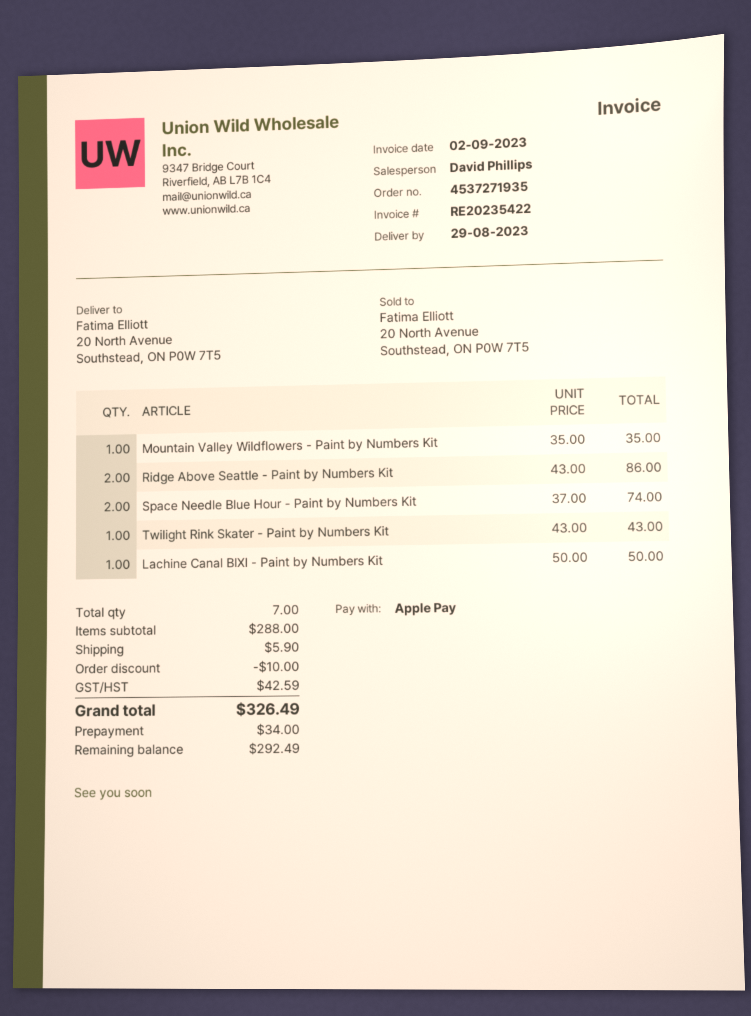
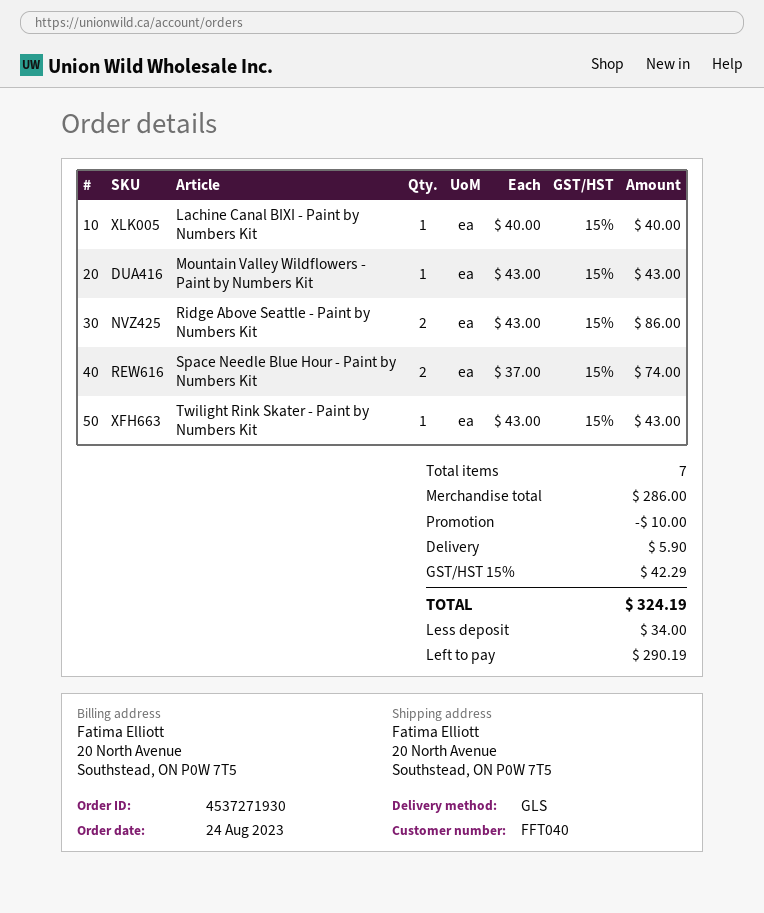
order number: 4537271935 -> 4537271930
Mountain Valley Wildflowers - Paint by Numbers Kit: 1 x 35.00 = 35.00 -> 1 x 43.00 = 43.00
Lachine Canal BIXI - Paint by Numbers Kit: 1 x 50.00 = 50.00 -> 1 x 40.00 = 40.00
subtotal: 288.00 -> 286.00
tax: 42.59 -> 42.29
total: 326.49 -> 324.19
balance: 292.49 -> 290.19

